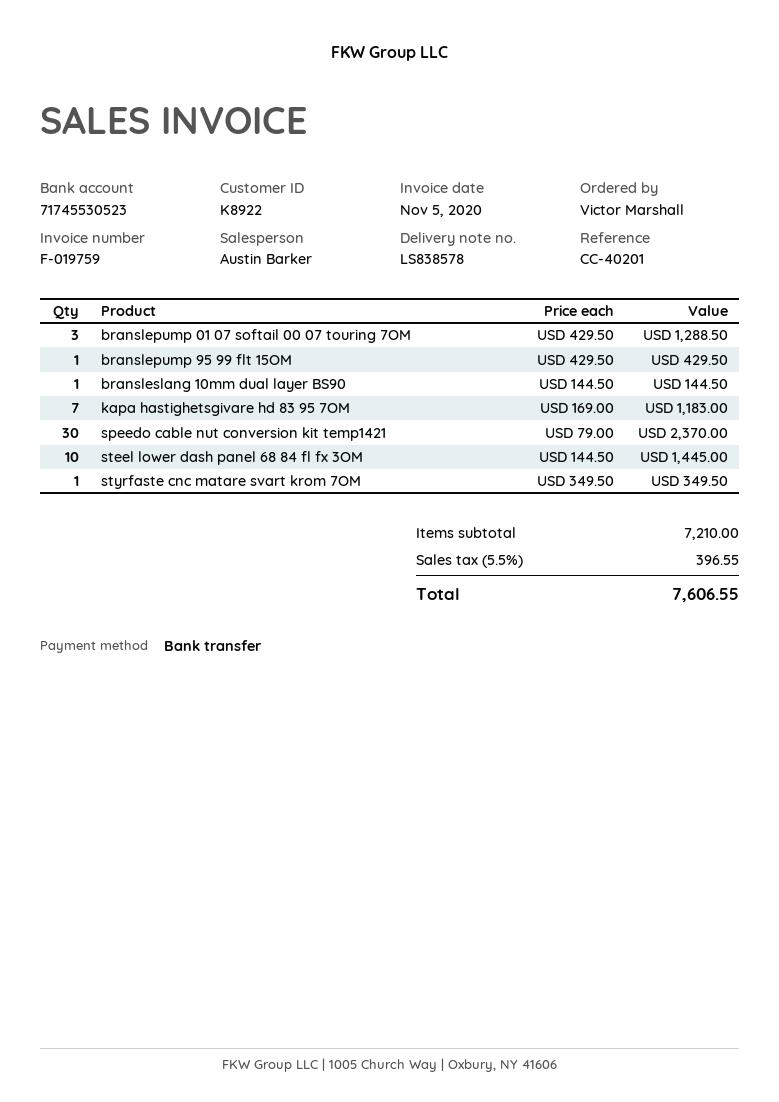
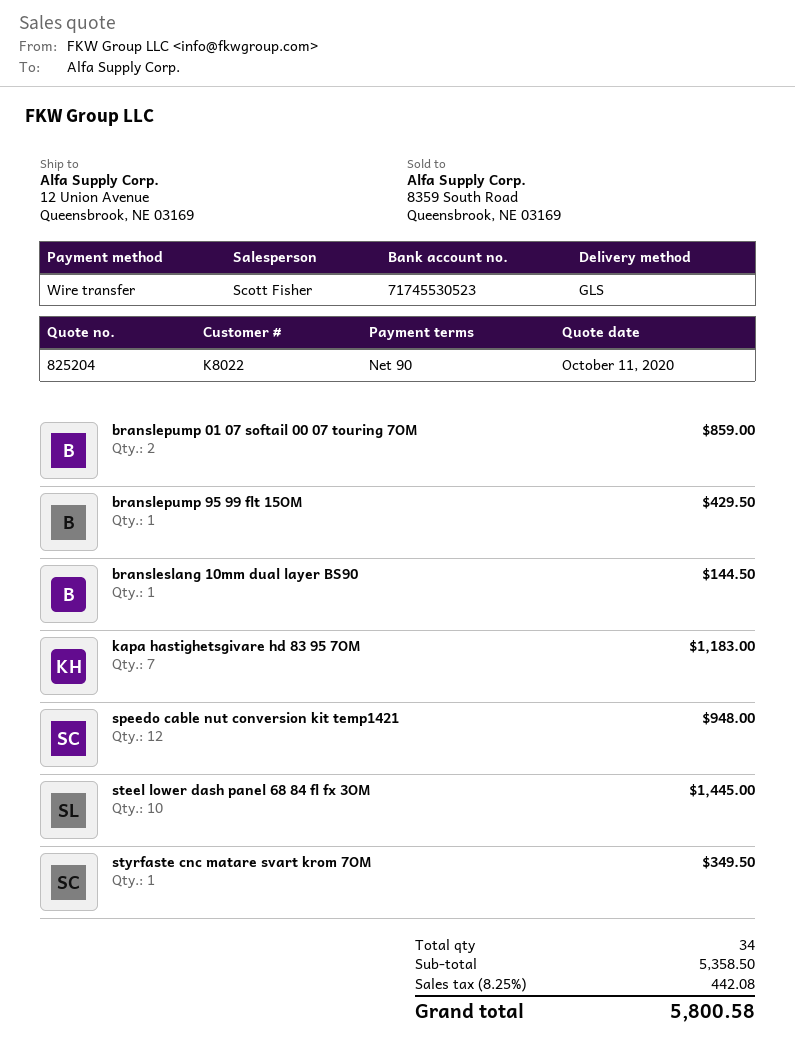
customer number: K8922 -> K8022
sales rep: Austin Barker -> Scott Fisher
branslepump 01 07 softail 00 07 touring 7OM: 3 for 1288.50 -> 2 for 859.00
speedo cable nut conversion kit temp1421: 30 for 2370.00 -> 12 for 948.00
subtotal: 7210.00 -> 5358.50
tax: 5.5% = 396.55 -> 8.25% = 442.08
total: 7606.55 -> 5800.58

